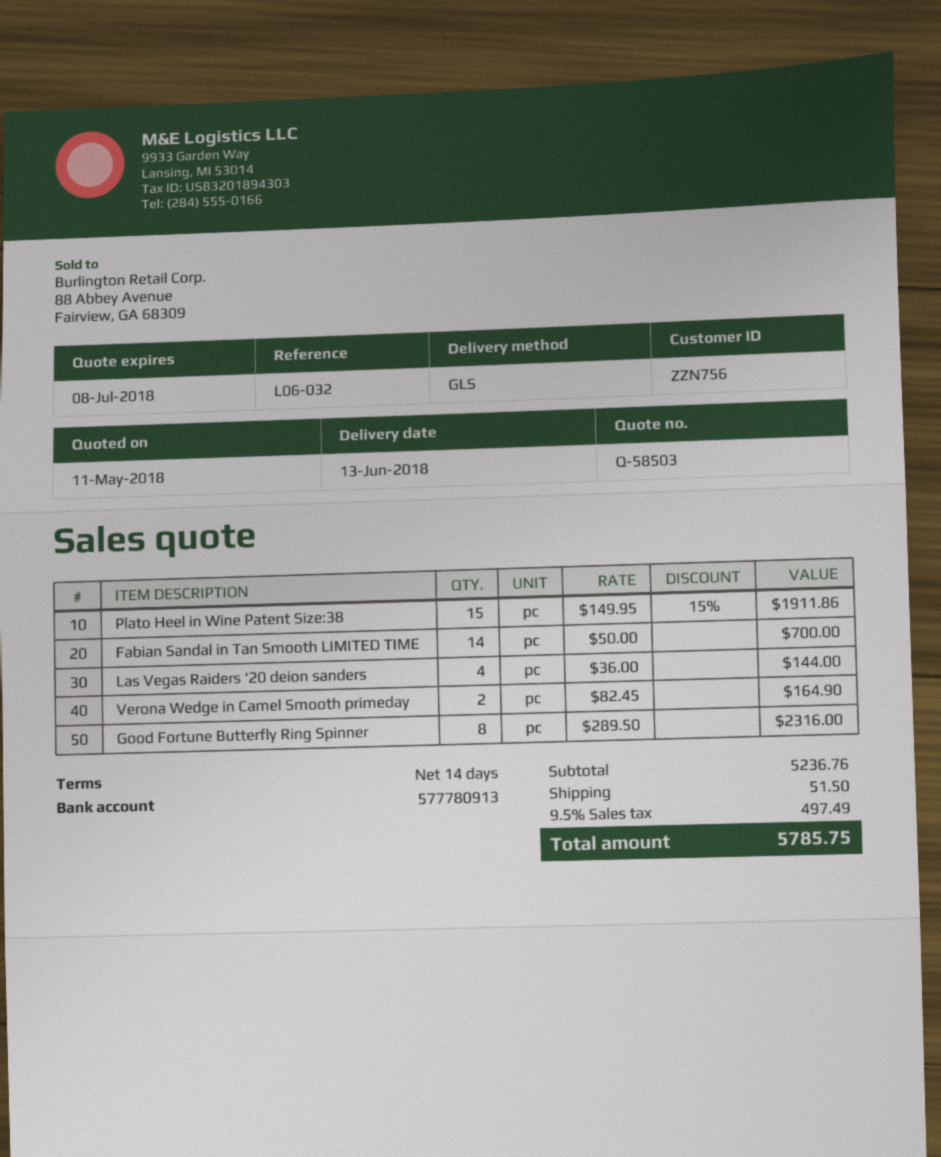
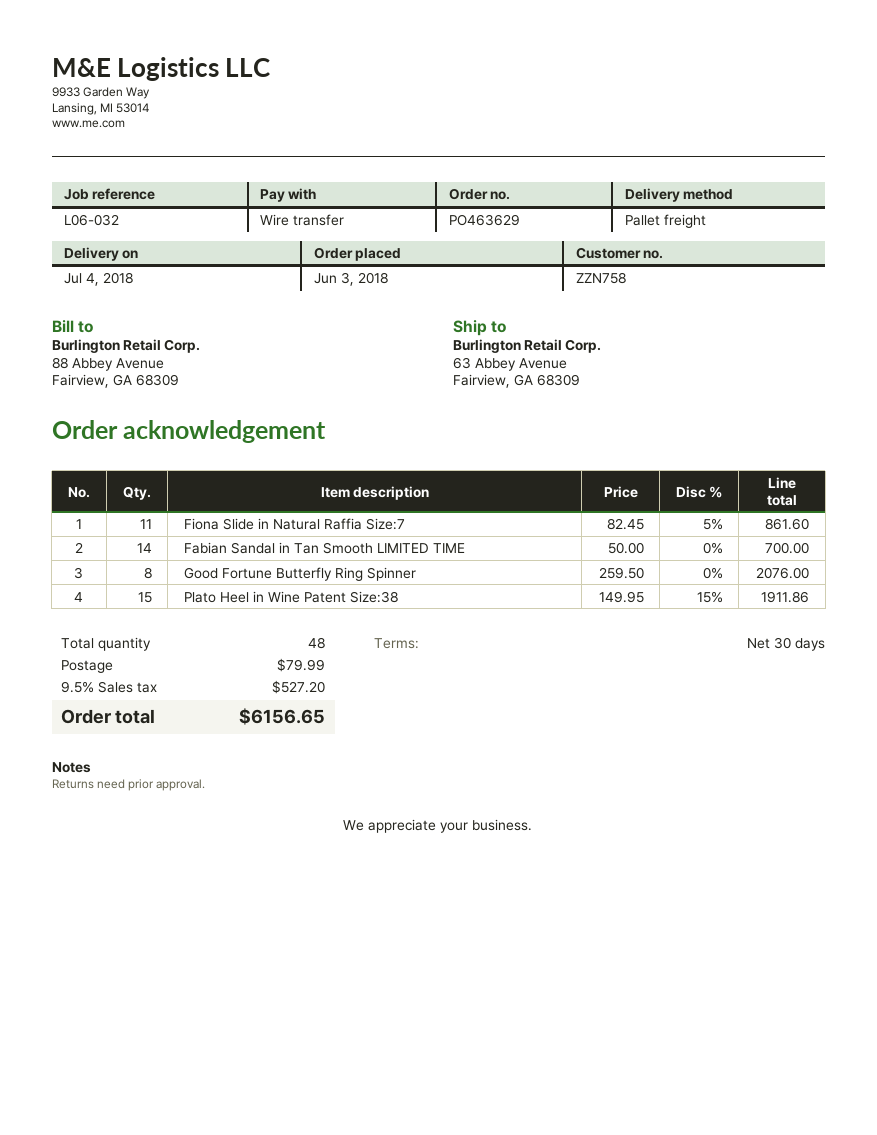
delivery date: 2018-06-13 -> 2018-07-04
payment terms: 14 days -> 30 days
customer number: ZZN756 -> ZZN758
shipping method: GLS -> pallet freight
Las Vegas Raiders '20 deion sanders: 4 x 36.00 = 144.00 -> none
Verona Wedge in Camel Smooth primeday: 2 x 82.45 = 164.90 -> none
Good Fortune Butterfly Ring Spinner: 8 x 289.50 = 2316.00 -> 8 x 259.50 = 2076.00
Fiona Slide in Natural Raffia Size:7: none -> 11 x 82.45 - 5% = 861.60
shipping: 51.50 -> 79.99
tax: 9.5% = 497.49 -> 9.5% = 527.20
total: 5785.75 -> 6156.65

